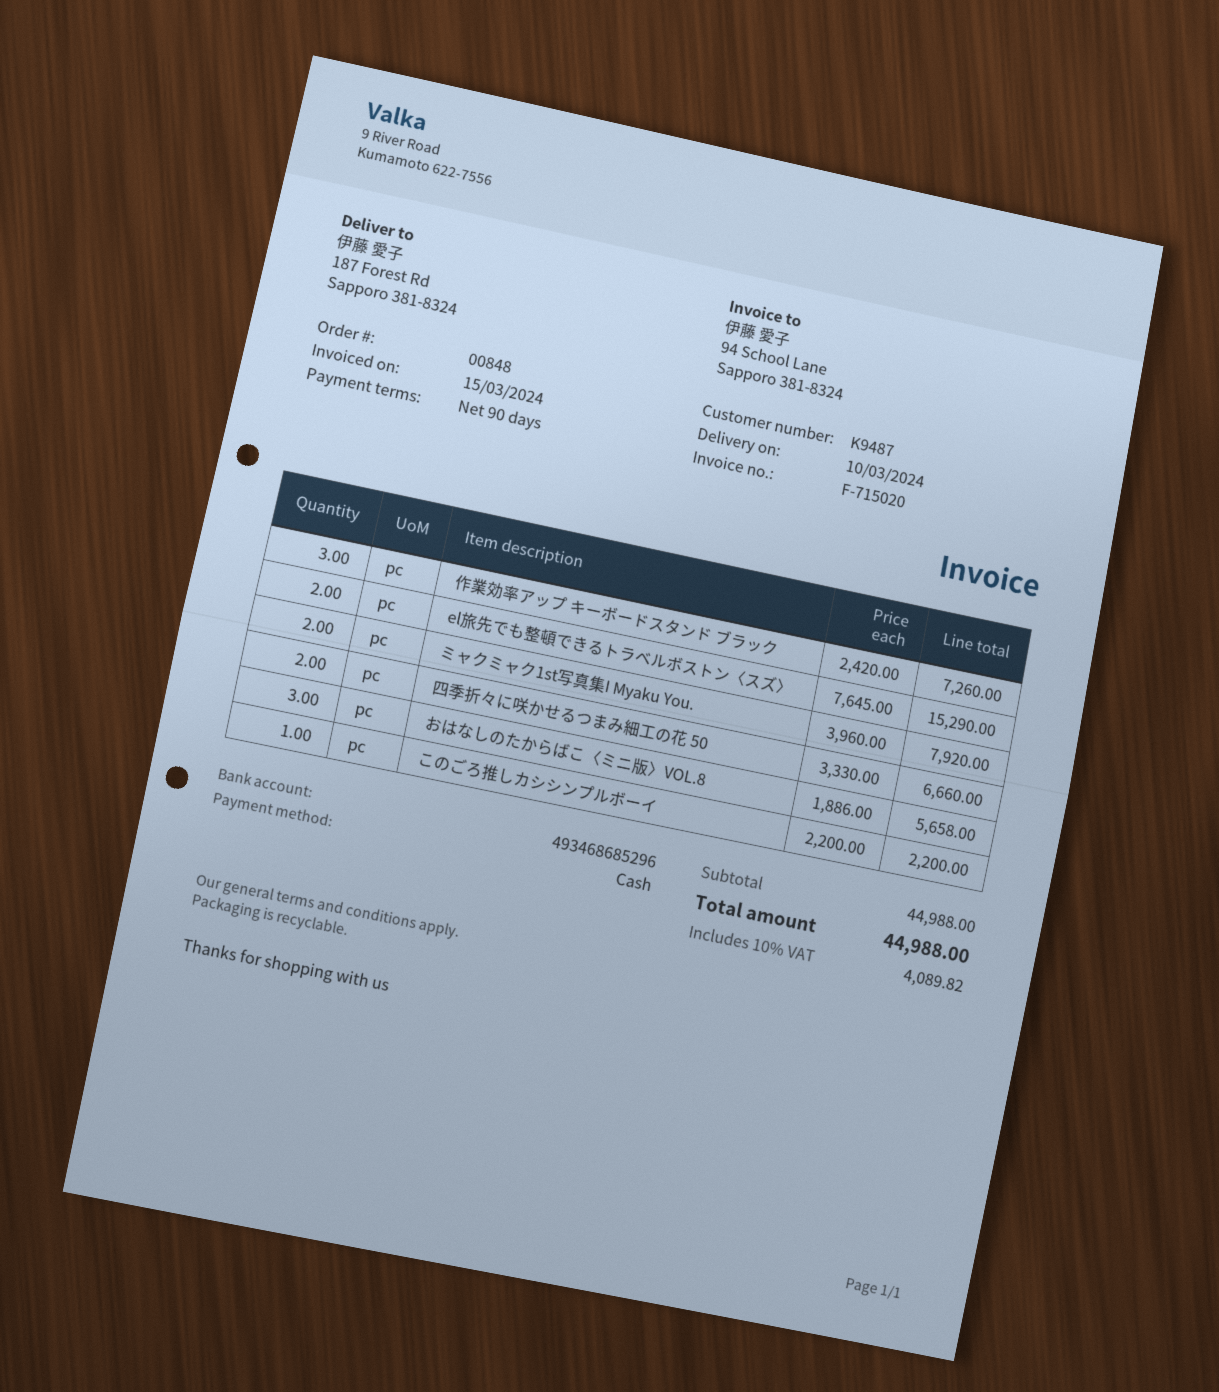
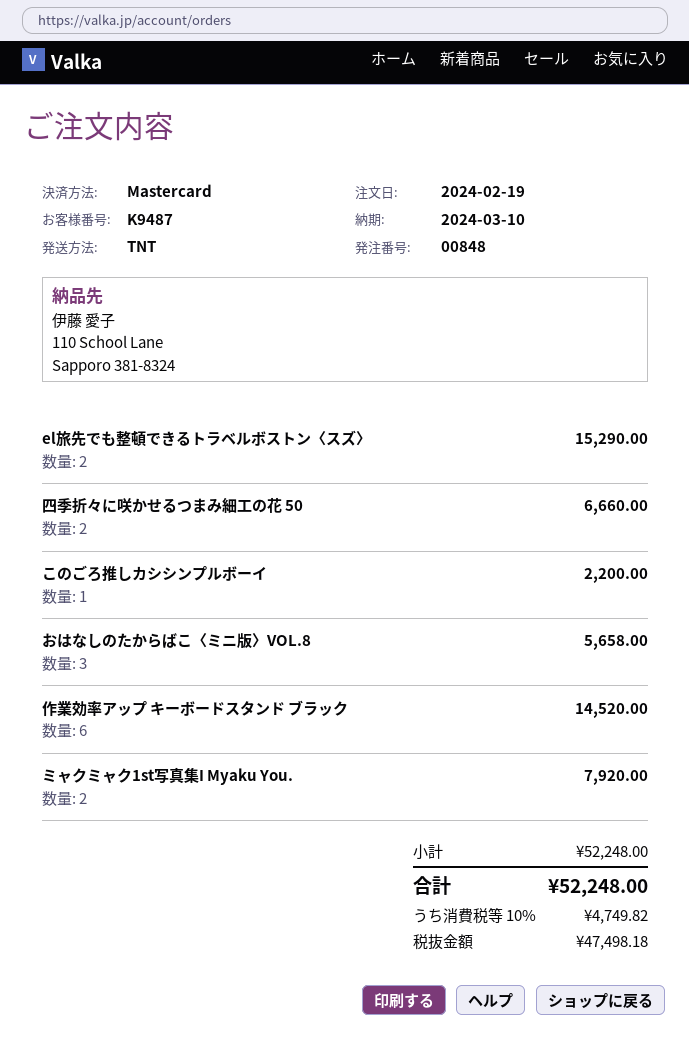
payment method: cash -> Mastercard
ship to: 187 Forest Rd, Sapporo 381-8324 -> 110 School Lane, Sapporo 381-8324
作業効率アップ キーボードスタンド ブラック: 3 for 7260.00 -> 6 for 14520.00
subtotal: 44988.00 -> 52248.00
tax: 10% = 4089.82 -> 10% = 4749.82
total: 44988.00 -> 52248.00

